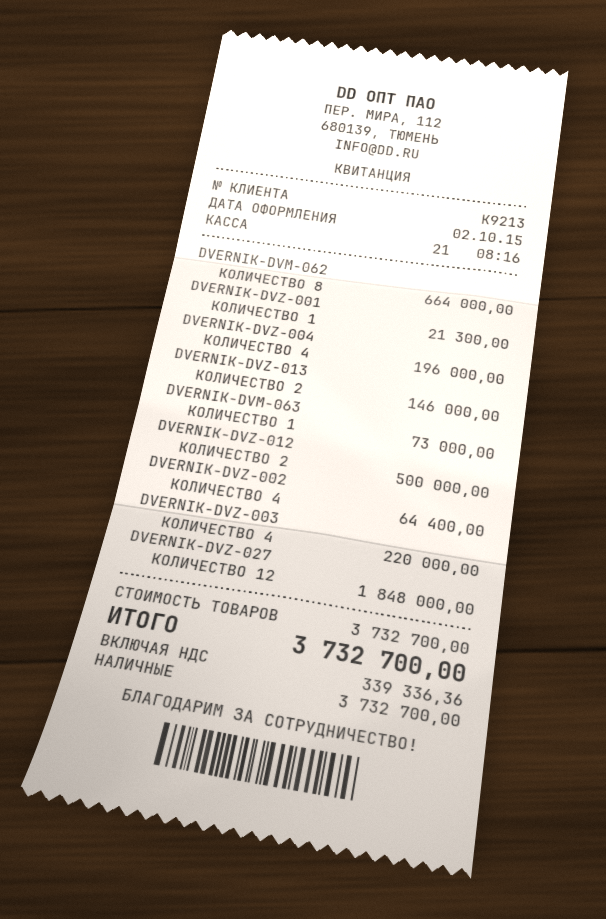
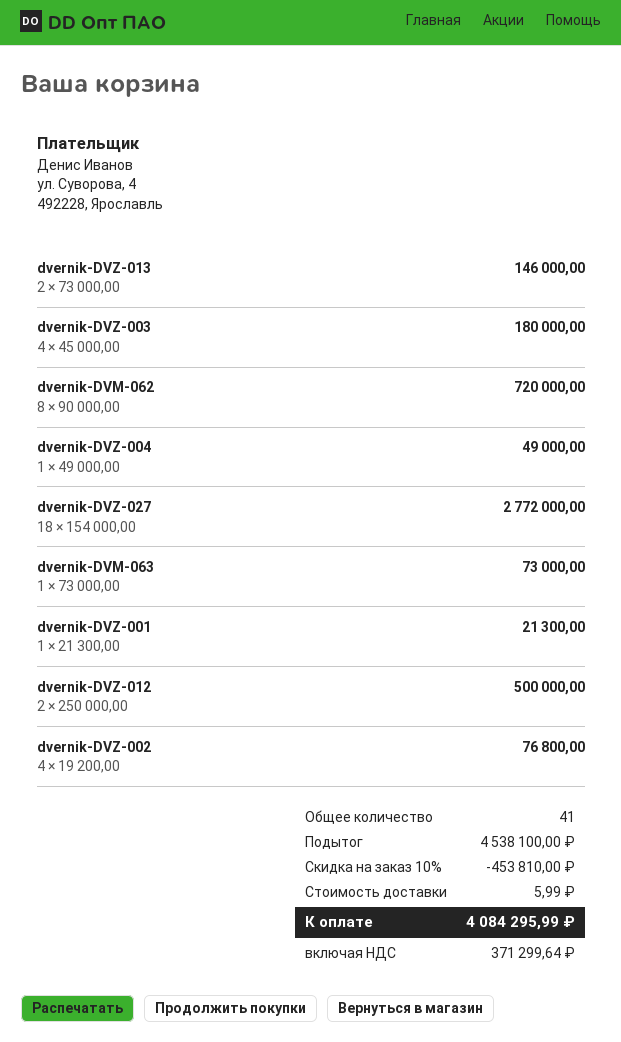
DVERNIK-DVM-062: 8 for 664000.00 -> 8 for 720000.00
DVERNIK-DVZ-004: 4 for 196000.00 -> 1 for 49000.00
DVERNIK-DVZ-002: 4 for 64400.00 -> 4 for 76800.00
DVERNIK-DVZ-003: 4 for 220000.00 -> 4 for 180000.00
DVERNIK-DVZ-027: 12 for 1848000.00 -> 18 for 2772000.00
subtotal: 3732700.00 -> 4538100.00
discount: none -> 10% = 453810.00
shipping: none -> 5.99
tax: 339336.36 -> 371299.64
total: 3732700.00 -> 4084295.99

